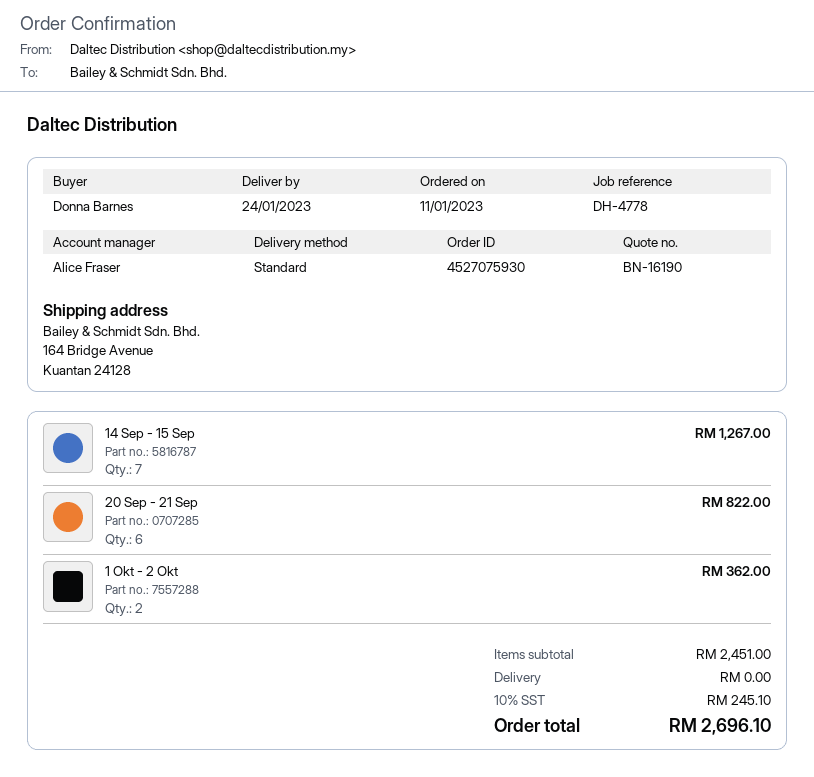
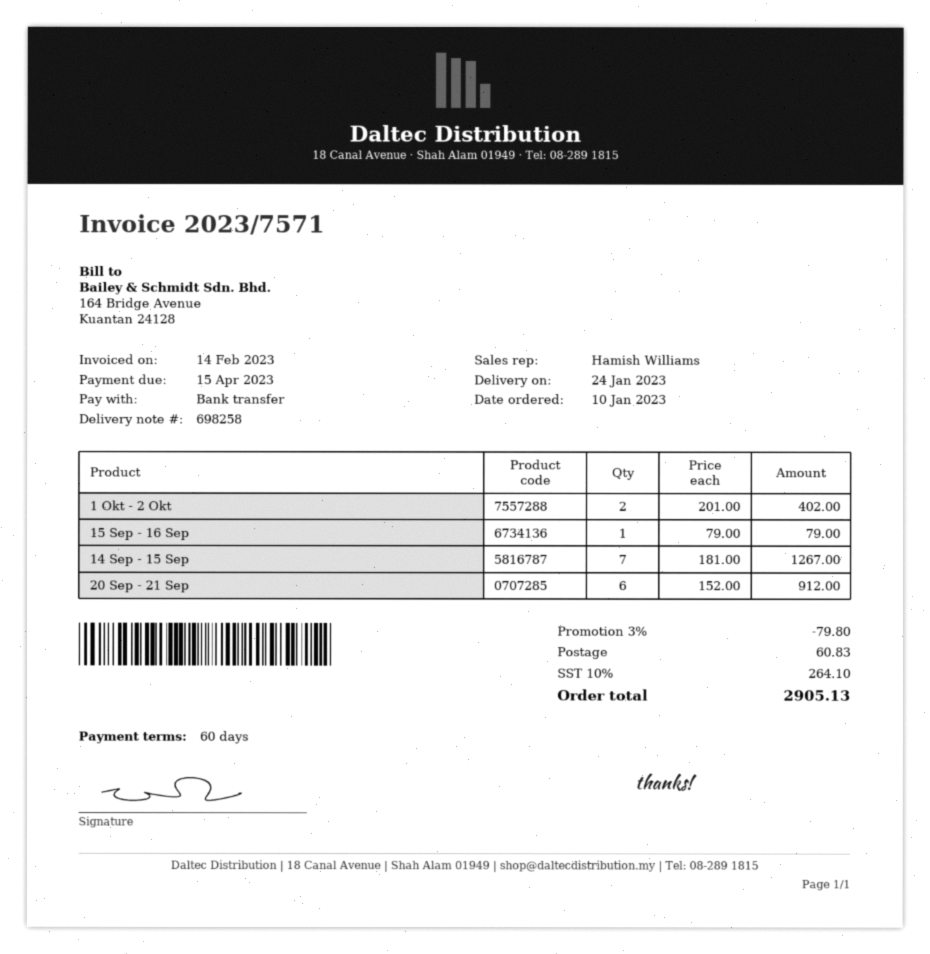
order date: 2023-01-11 -> 2023-01-10
sales rep: Alice Fraser -> Hamish Williams
20 Sep - 21 Sep: 6 for 822.00 -> 6 for 912.00
1 Okt - 2 Okt: 2 for 362.00 -> 2 for 402.00
15 Sep - 16 Sep: none -> 1 for 79.00
discount: none -> 3% = 79.80
shipping: 0.00 -> 60.83
tax: 10% = 245.10 -> 10% = 264.10
total: 2696.10 -> 2905.13

